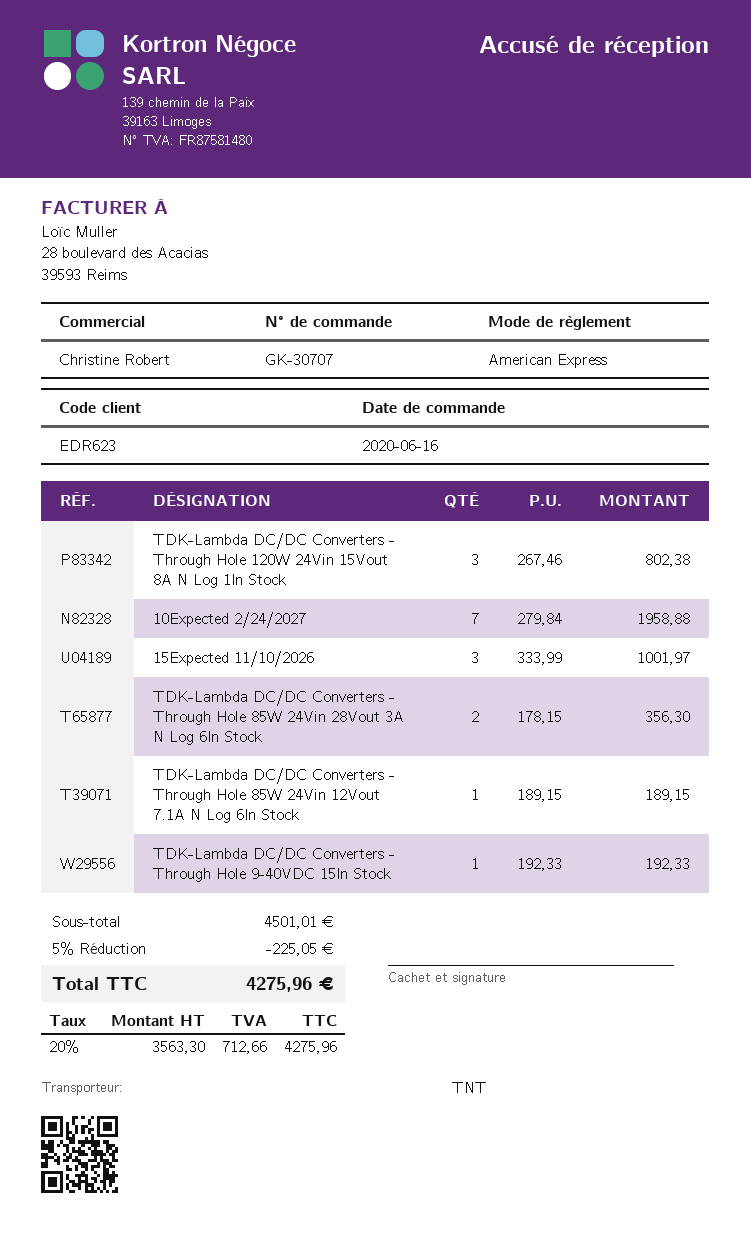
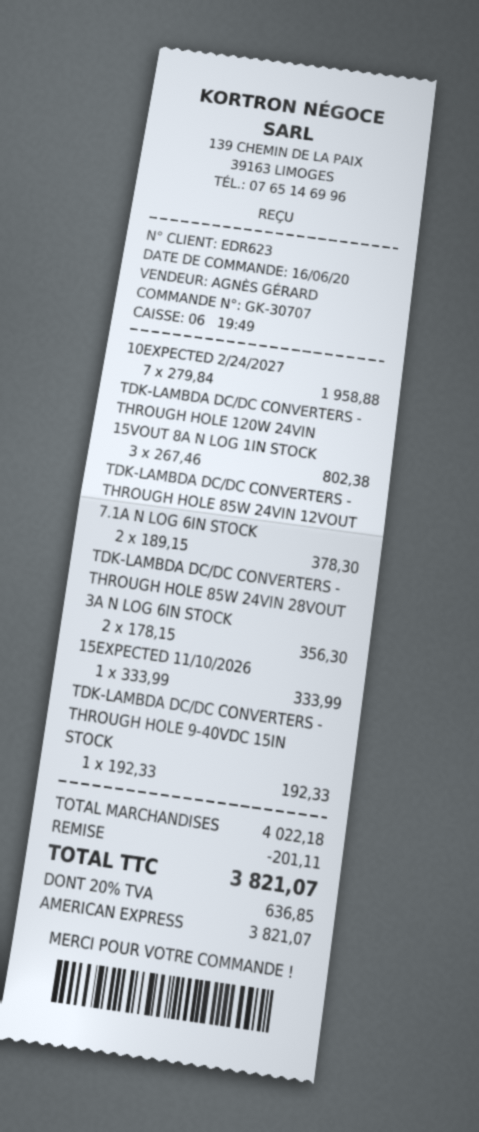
sales rep: Christine Robert -> AGNÈS GÉRARD
15Expected 11/10/2026: 3 x 333.99 = 1001.97 -> 1 x 333.99 = 333.99
TDK-Lambda DC/DC Converters - Through Hole 85W 24Vin 12Vout 7.1A N Log 6In Stock: 1 x 189.15 = 189.15 -> 2 x 189.15 = 378.30
subtotal: 4501.01 -> 4022.18
discount: 225.05 -> 201.11
tax: 20% = 712.66 -> 20% = 636.85
total: 4275.96 -> 3821.07

